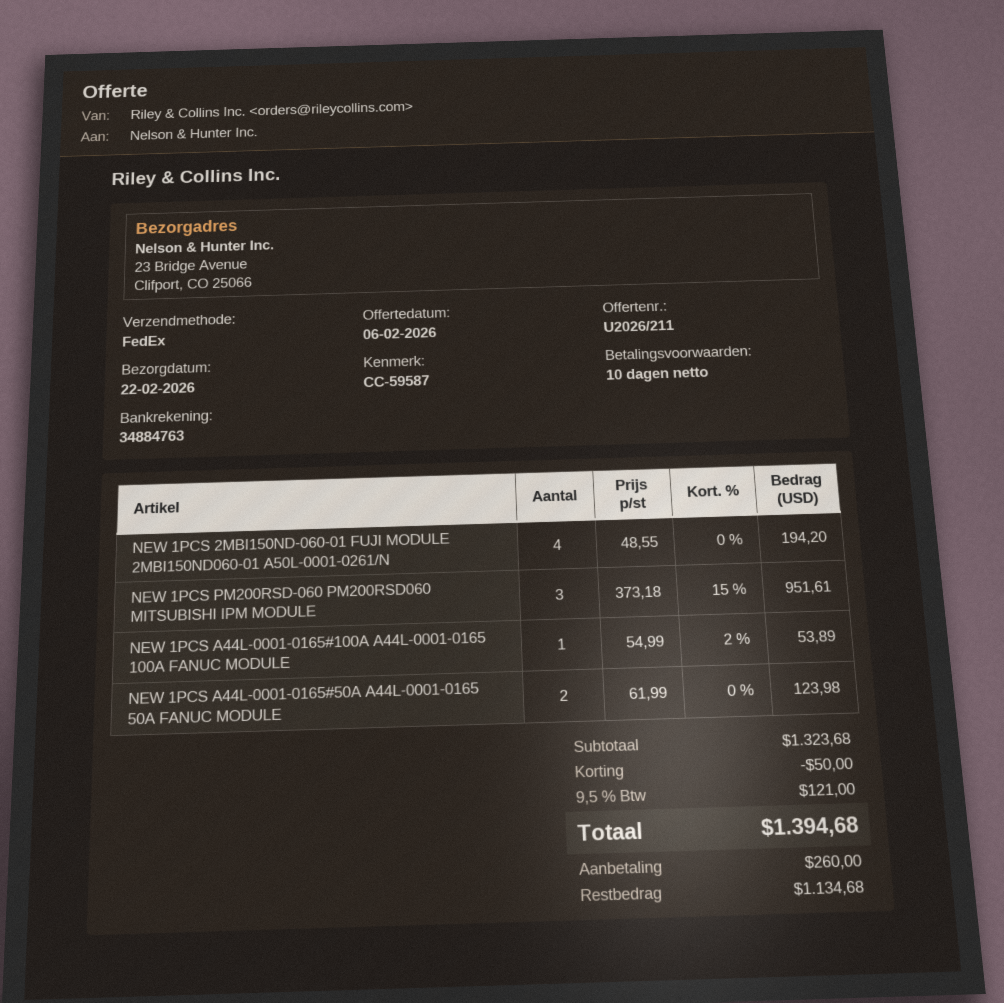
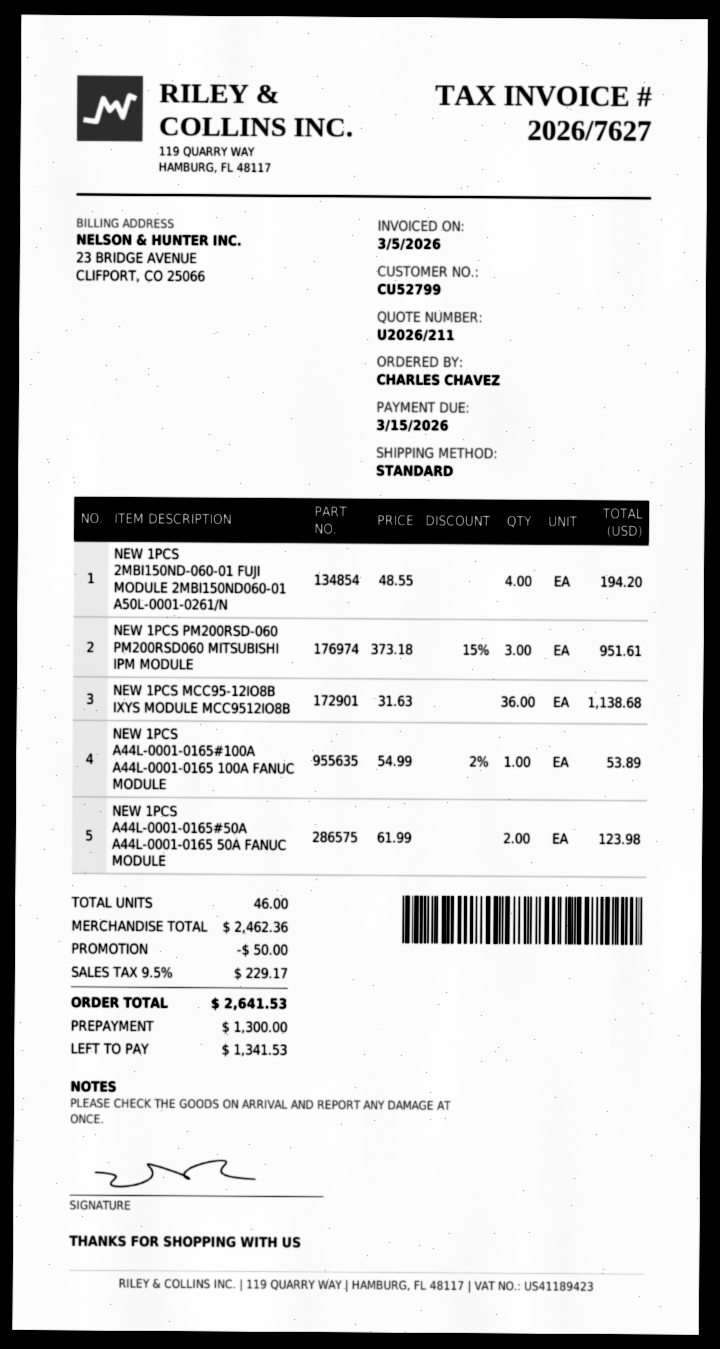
shipping method: FedEx -> standard
NEW 1PCS MCC95-12IO8B IXYS MODULE MCC9512IO8B: none -> 36 x 31.63 = 1138.68
subtotal: 1323.68 -> 2462.36
tax: 9.5% = 121.00 -> 9.5% = 229.17
total: 1394.68 -> 2641.53
deposit: 260.00 -> 1300.00
balance: 1134.68 -> 1341.53

